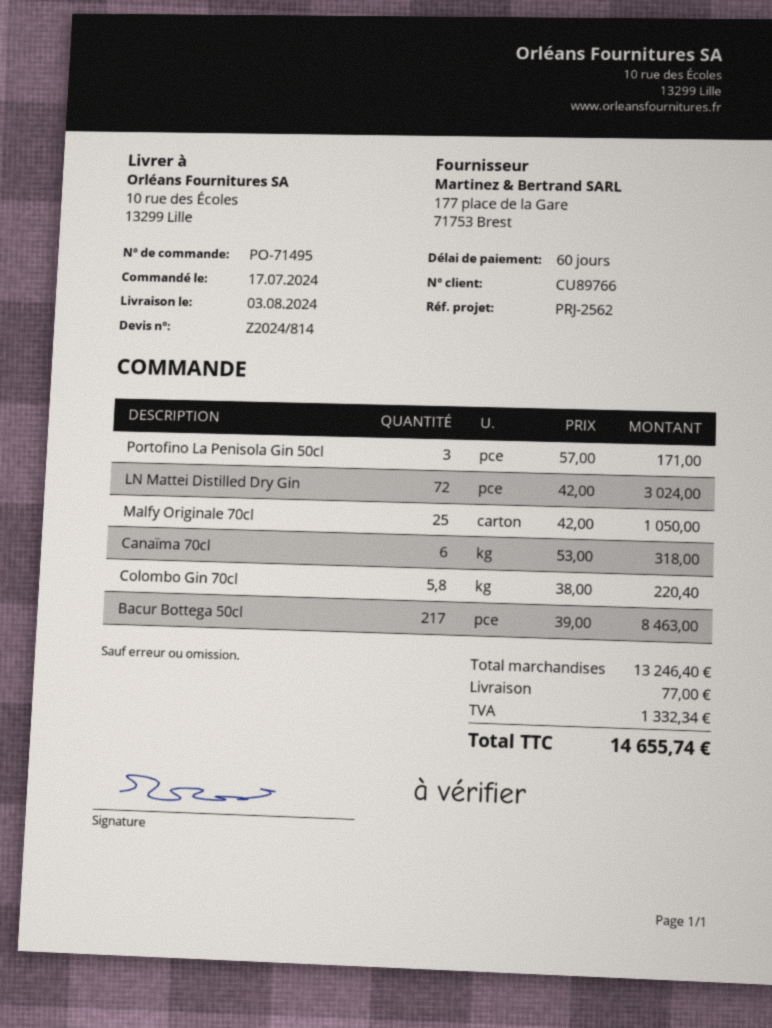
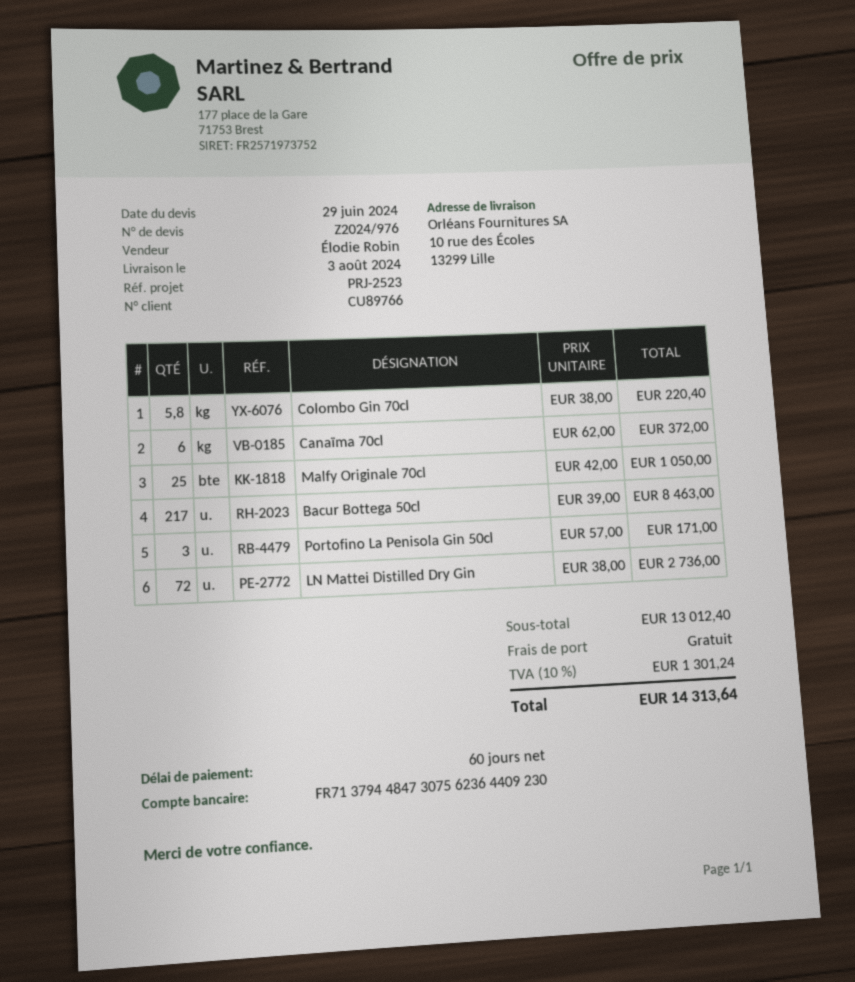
quote number: Z2024/814 -> Z2024/976
reference: PRJ-2562 -> PRJ-2523
LN Mattei Distilled Dry Gin: 72 x 42.00 = 3024.00 -> 72 x 38.00 = 2736.00
Canaïma 70cl: 6 x 53.00 = 318.00 -> 6 x 62.00 = 372.00
subtotal: 13246.40 -> 13012.40
shipping: 77.00 -> 0.00
tax: 1332.34 -> 1301.24
total: 14655.74 -> 14313.64

